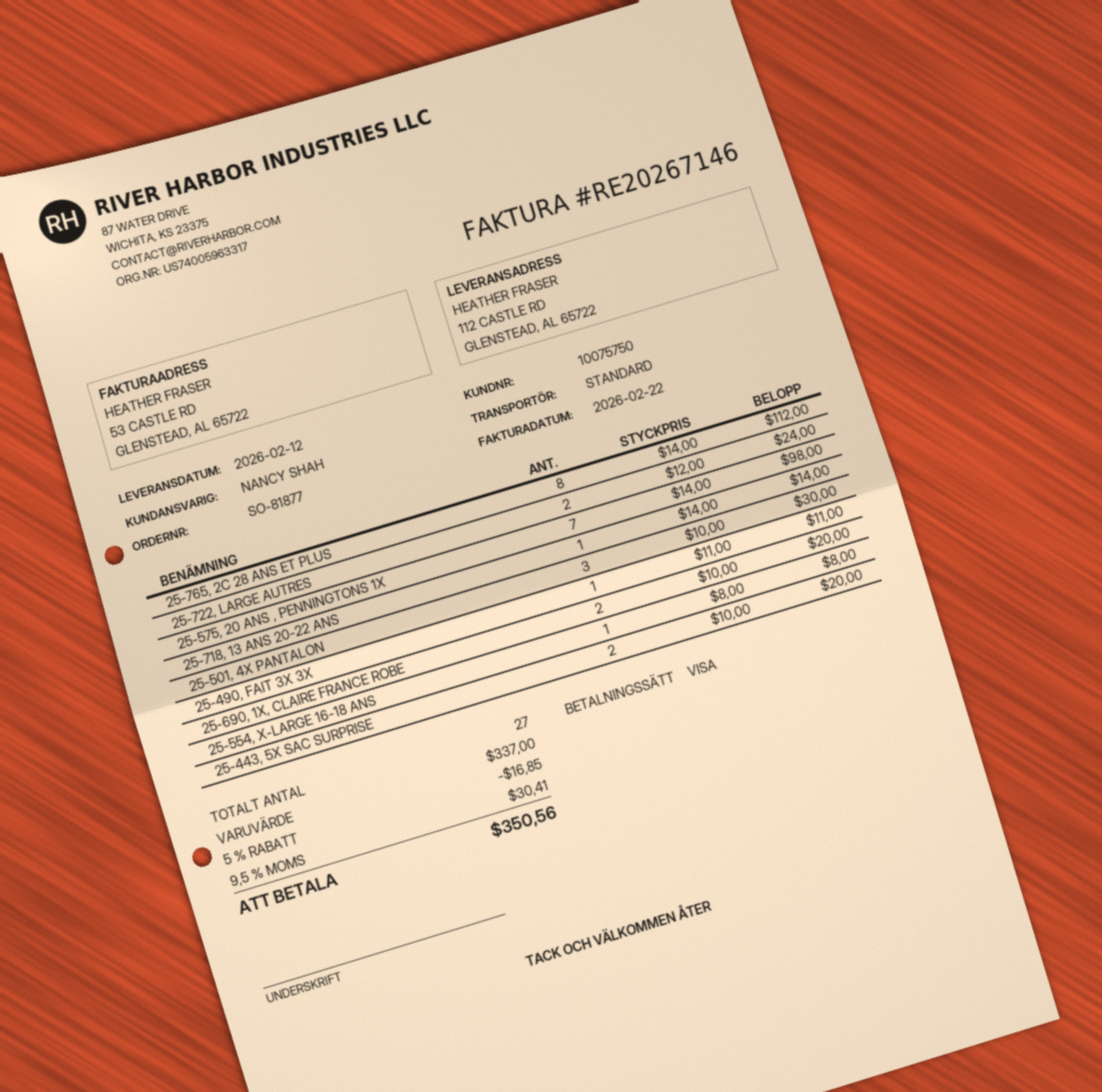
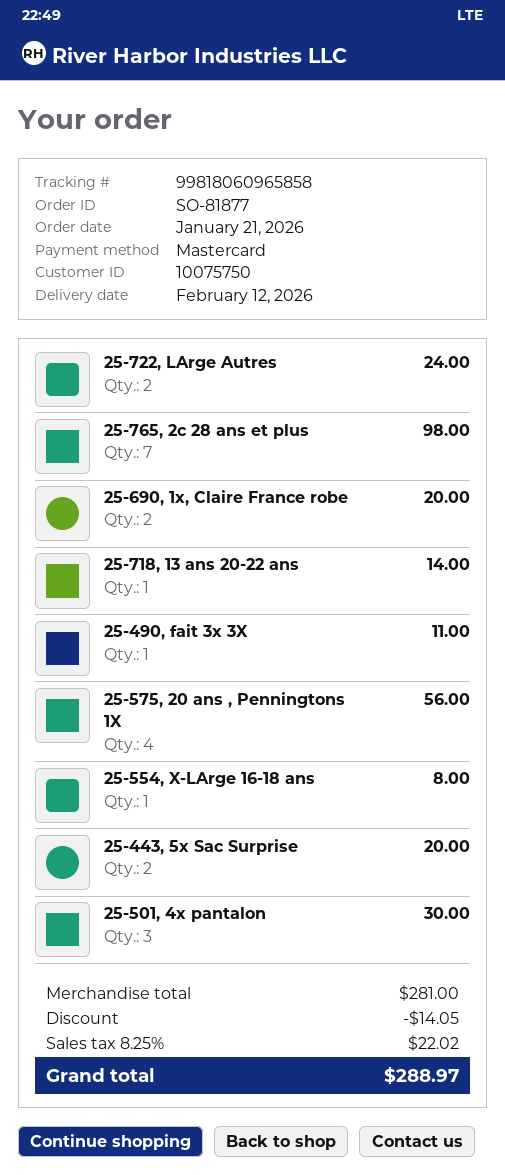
payment method: Visa -> Mastercard
25-765, 2C 28 ANS ET PLUS: 8 for 112.00 -> 7 for 98.00
25-575, 20 ANS , PENNINGTONS 1X: 7 for 98.00 -> 4 for 56.00
subtotal: 337.00 -> 281.00
discount: 16.85 -> 14.05
tax: 9.5% = 30.41 -> 8.25% = 22.02
total: 350.56 -> 288.97

